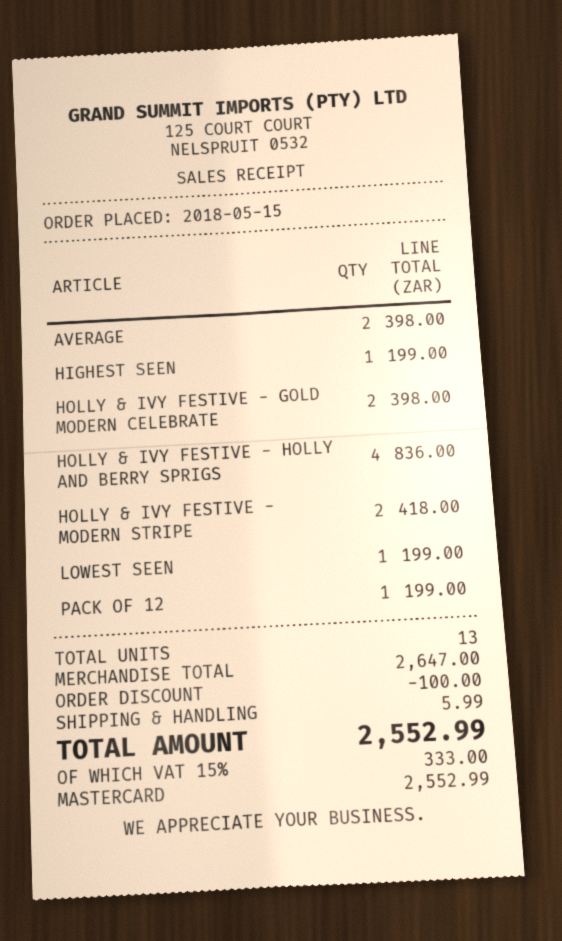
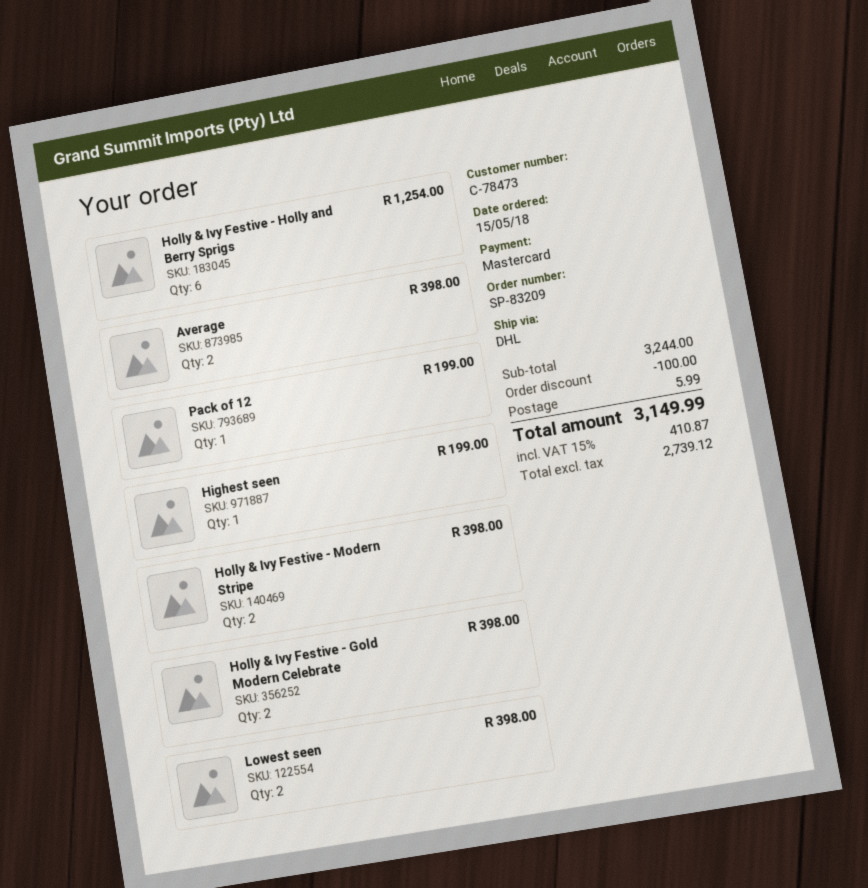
HOLLY & IVY FESTIVE - HOLLY AND BERRY SPRIGS: 4 for 836.00 -> 6 for 1254.00
HOLLY & IVY FESTIVE - MODERN STRIPE: 2 for 418.00 -> 2 for 398.00
LOWEST SEEN: 1 for 199.00 -> 2 for 398.00
subtotal: 2647.00 -> 3244.00
tax: 15% = 333.00 -> 15% = 410.87
total: 2552.99 -> 3149.99

